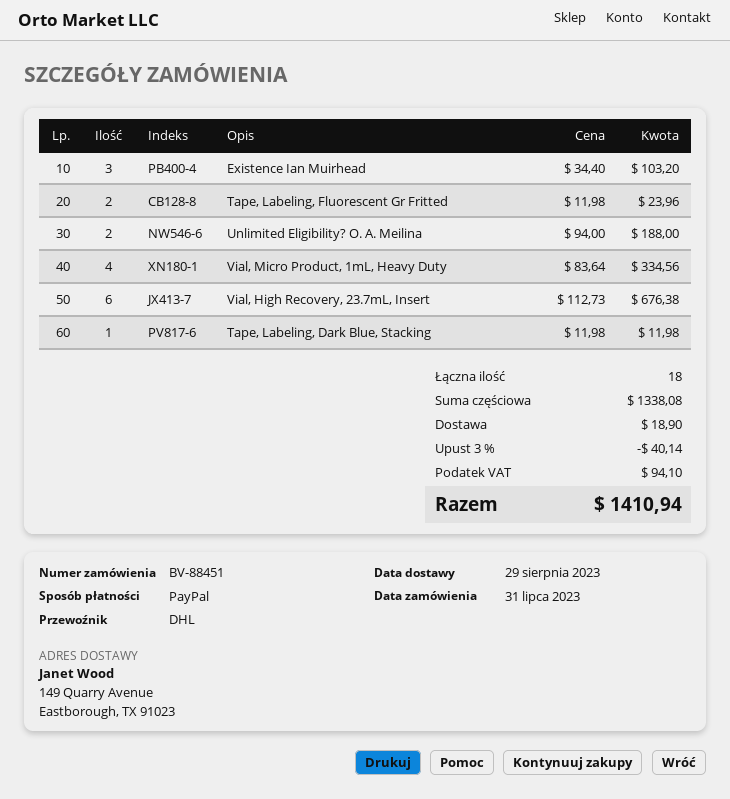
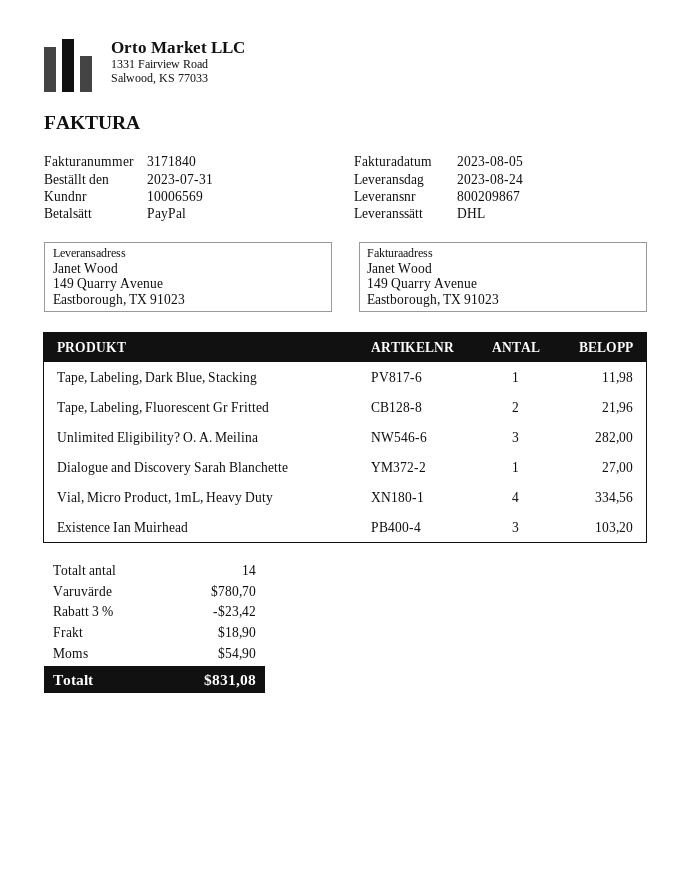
delivery date: 2023-08-29 -> 2023-08-24
Tape, Labeling, Fluorescent Gr Fritted: 2 for 23.96 -> 2 for 21.96
Unlimited Eligibility? O. A. Meilina: 2 for 188.00 -> 3 for 282.00
Vial, High Recovery, 23.7mL, Insert: 6 for 676.38 -> none
Dialogue and Discovery Sarah Blanchette: none -> 1 for 27.00
total quantity: 18 -> 14
subtotal: 1338.08 -> 780.70
discount: 3% = 40.14 -> 3% = 23.42
tax: 94.10 -> 54.90
total: 1410.94 -> 831.08

